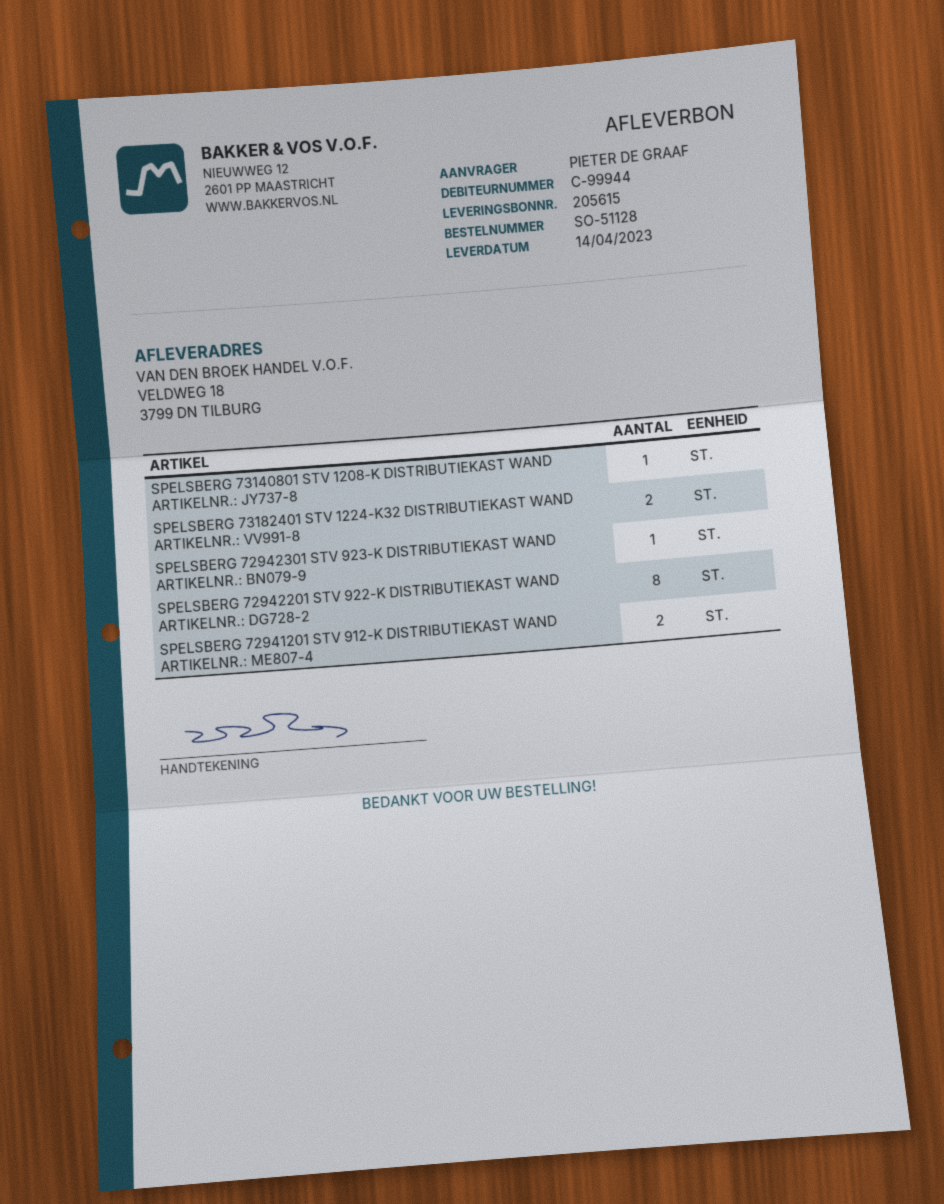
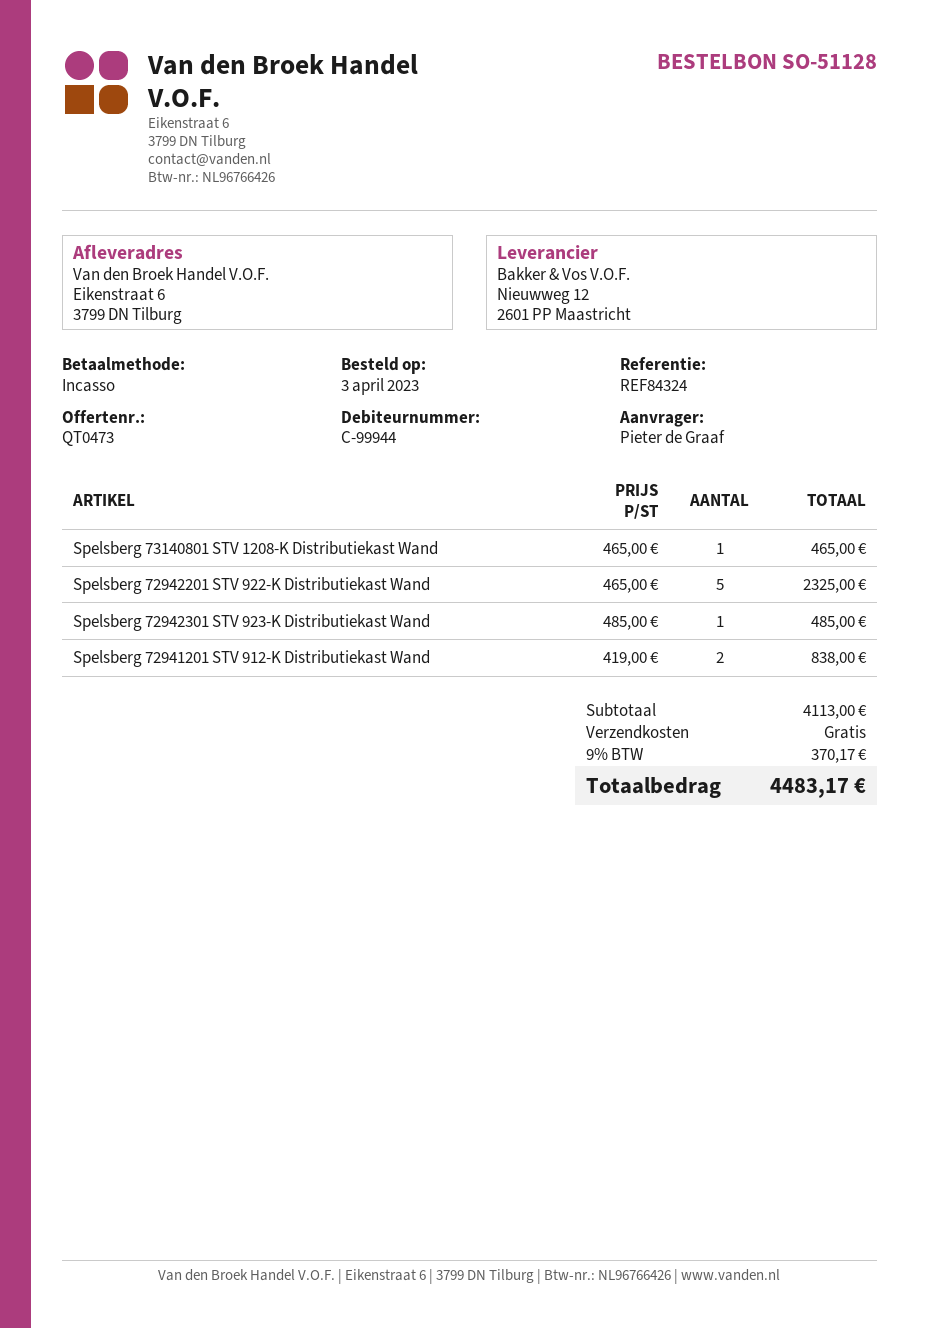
ship to: VELDWEG 18, 3799 DN TILBURG -> Eikenstraat 6, 3799 DN Tilburg
SPELSBERG 73182401 STV 1224-K32 DISTRIBUTIEKAST WAND: 2 -> none
SPELSBERG 72942201 STV 922-K DISTRIBUTIEKAST WAND: 8 -> 5

